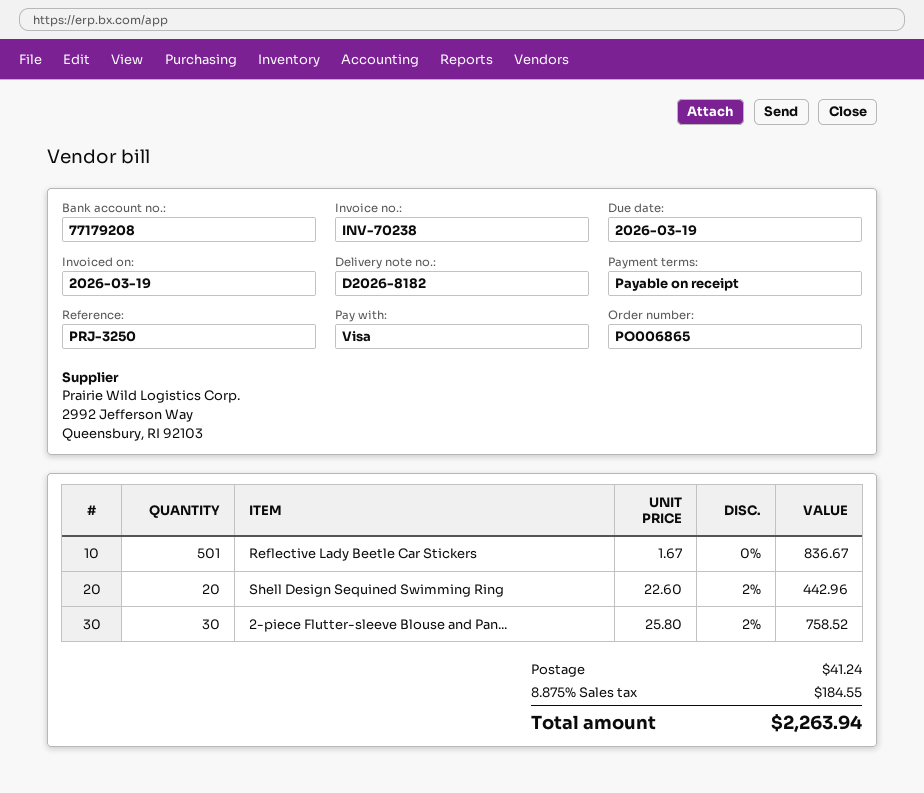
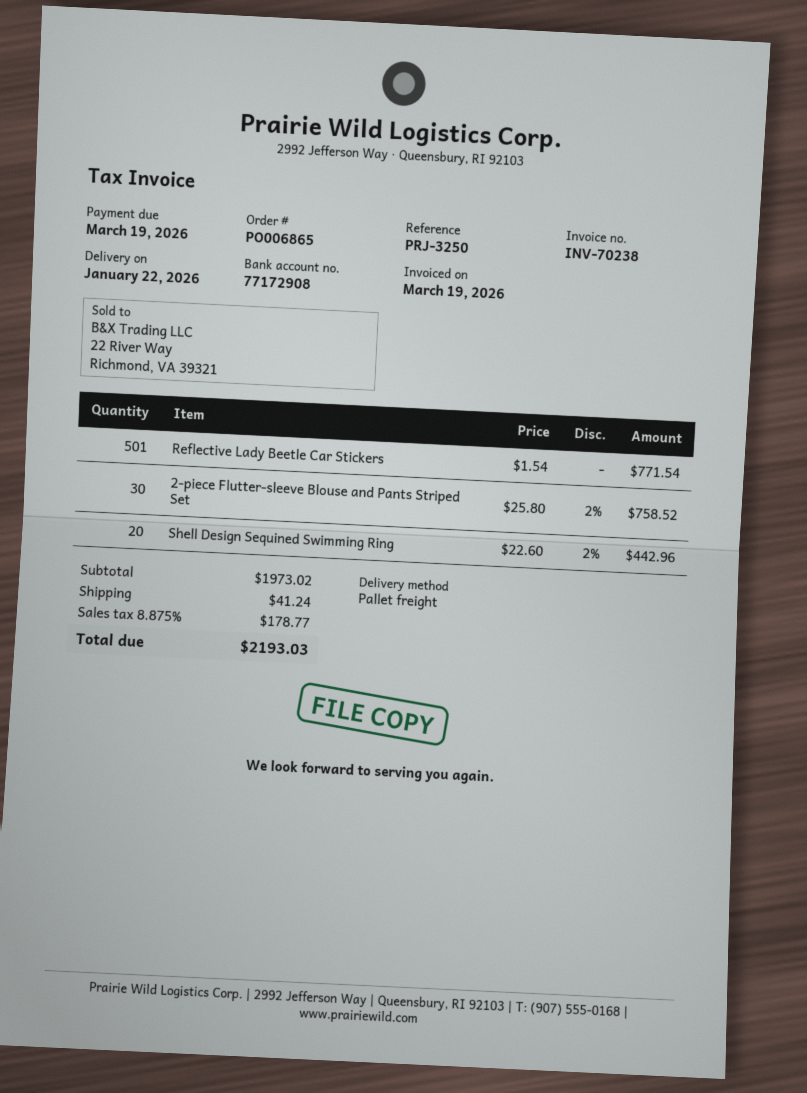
bank account: 77179208 -> 77172908
Reflective Lady Beetle Car Stickers: 501 x 1.67 = 836.67 -> 501 x 1.54 = 771.54
tax: 8.875% = 184.55 -> 8.875% = 178.77
total: 2263.94 -> 2193.03

